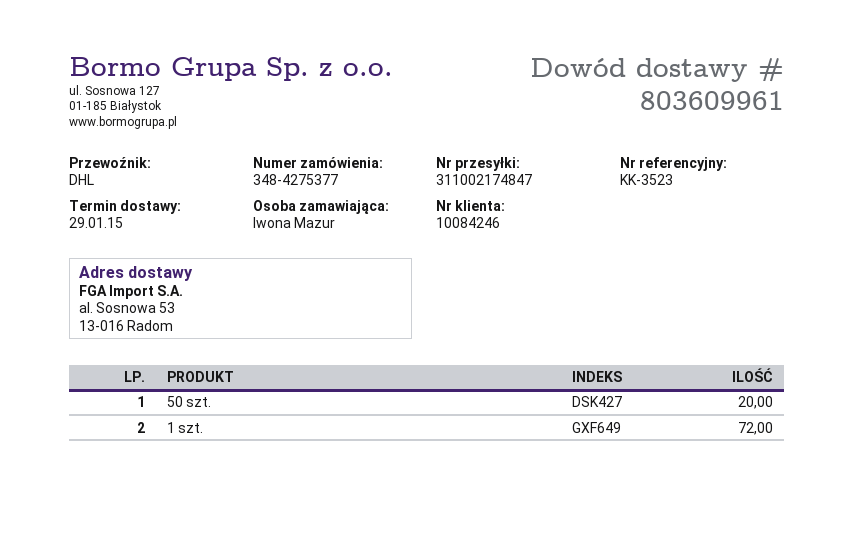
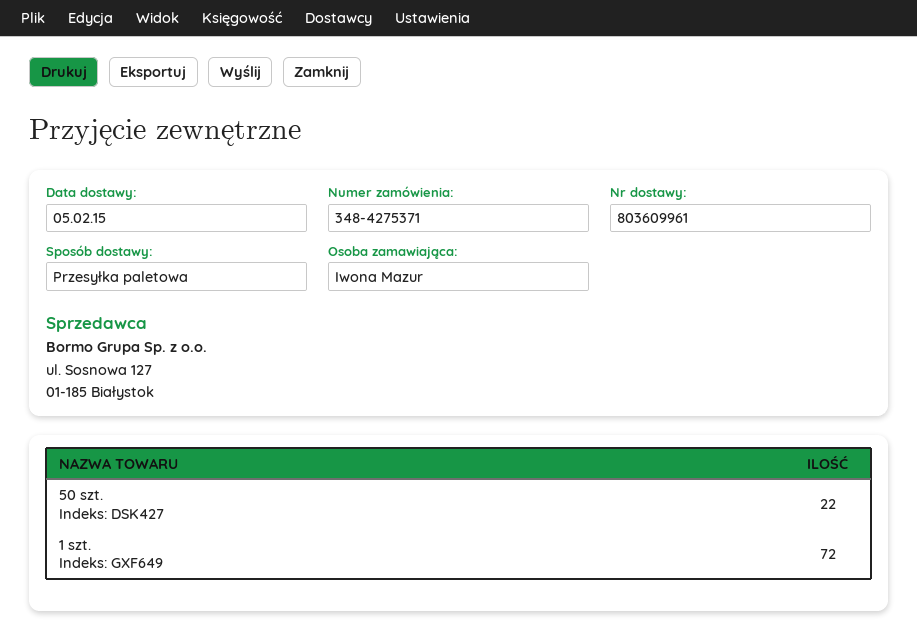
order number: 348-4275377 -> 348-4275371
delivery date: 2015-01-29 -> 2015-02-05
shipping method: DHL -> pallet freight
50 szt.: 20 -> 22

